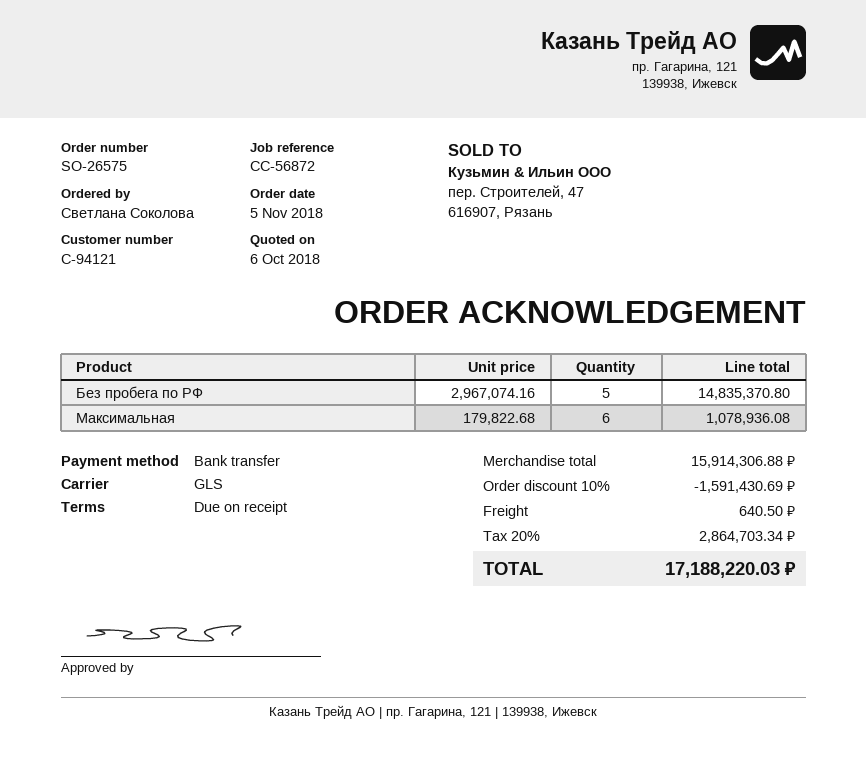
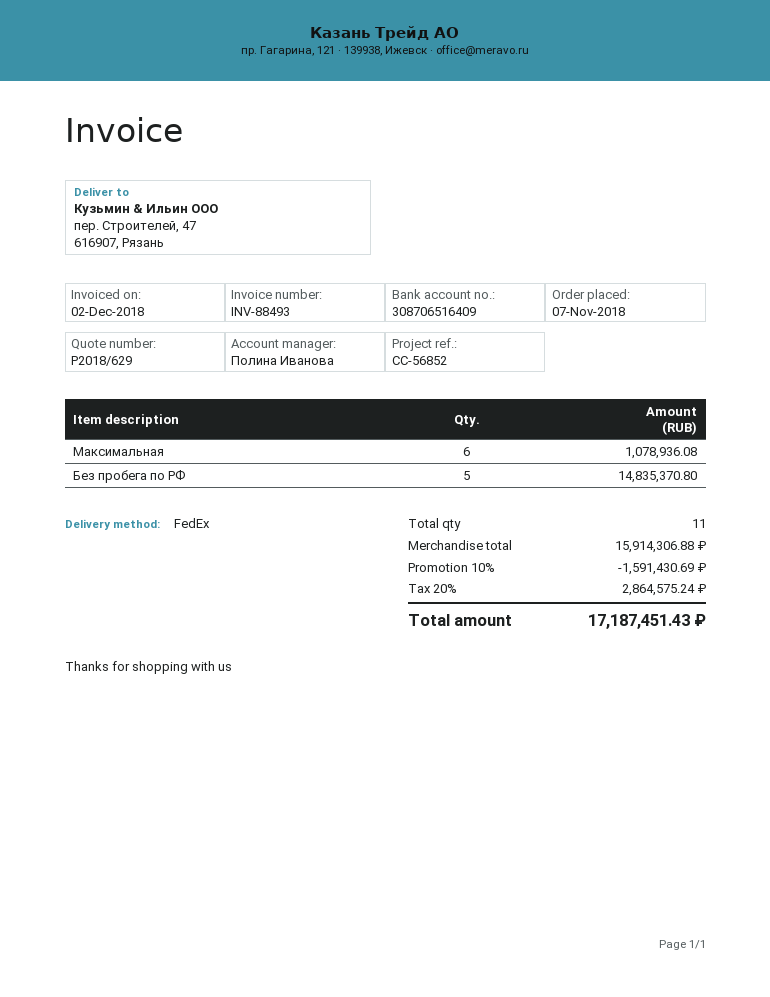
order date: 2018-11-05 -> 2018-11-07
reference: CC-56872 -> CC-56852
shipping method: GLS -> FedEx
shipping: 640.50 -> none
tax: 20% = 2864703.34 -> 20% = 2864575.24
total: 17188220.03 -> 17187451.43

